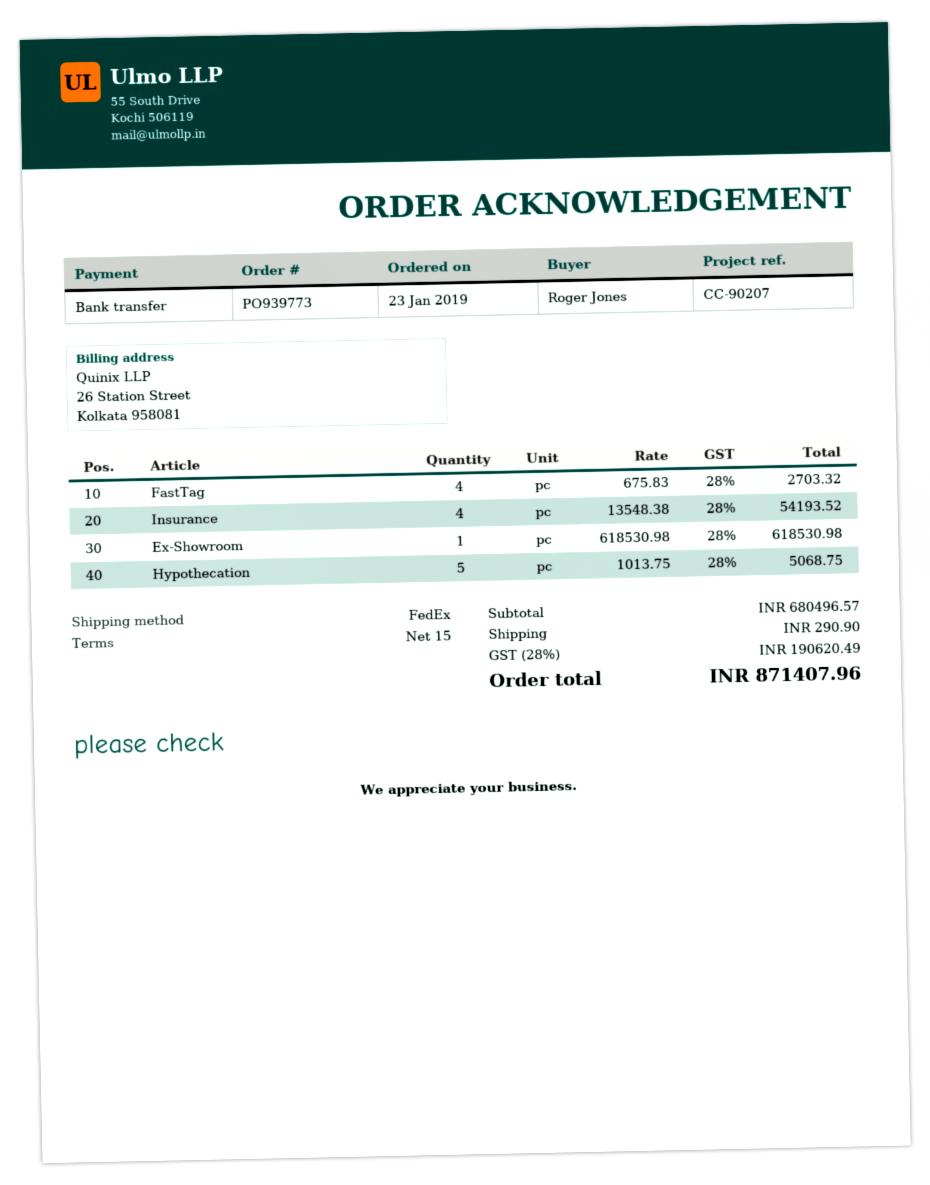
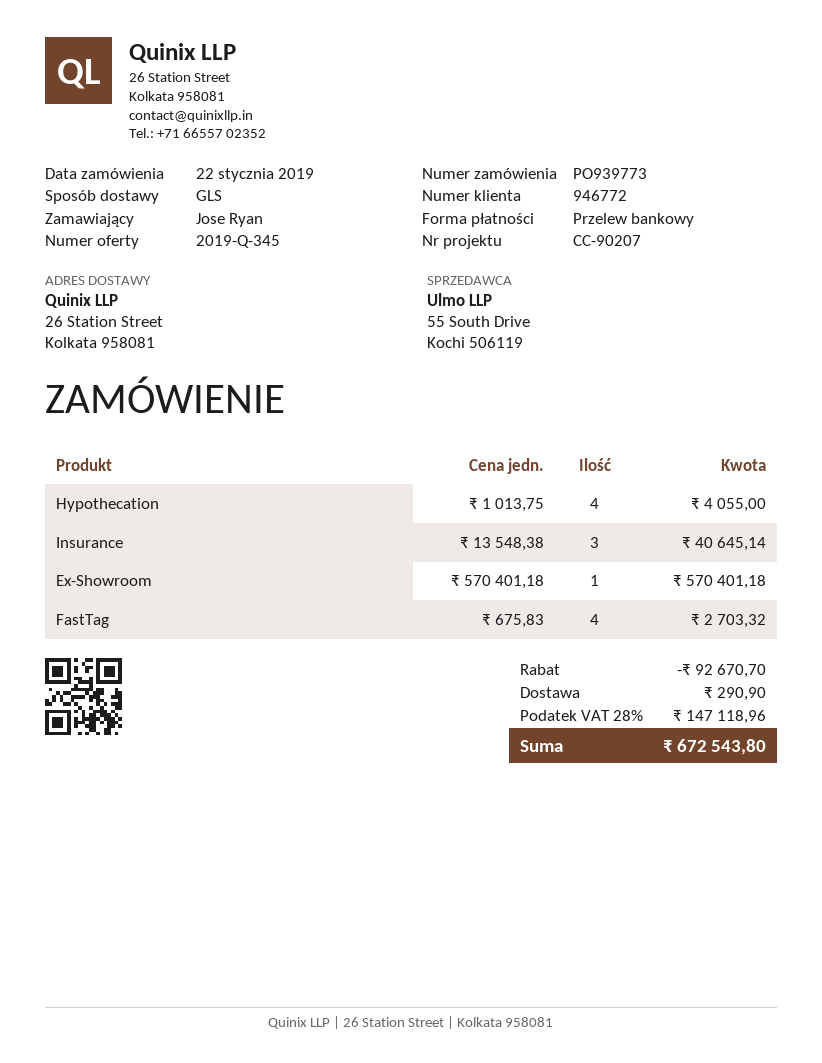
order date: 2019-01-23 -> 2019-01-22
ordered by: Roger Jones -> Jose Ryan
shipping method: FedEx -> GLS
Insurance: 4 x 13548.38 = 54193.52 -> 3 x 13548.38 = 40645.14
Ex-Showroom: 1 x 618530.98 = 618530.98 -> 1 x 570401.18 = 570401.18
Hypothecation: 5 x 1013.75 = 5068.75 -> 4 x 1013.75 = 4055.00
discount: none -> 92670.70
tax: 28% = 190620.49 -> 28% = 147118.96
total: 871407.96 -> 672543.80

